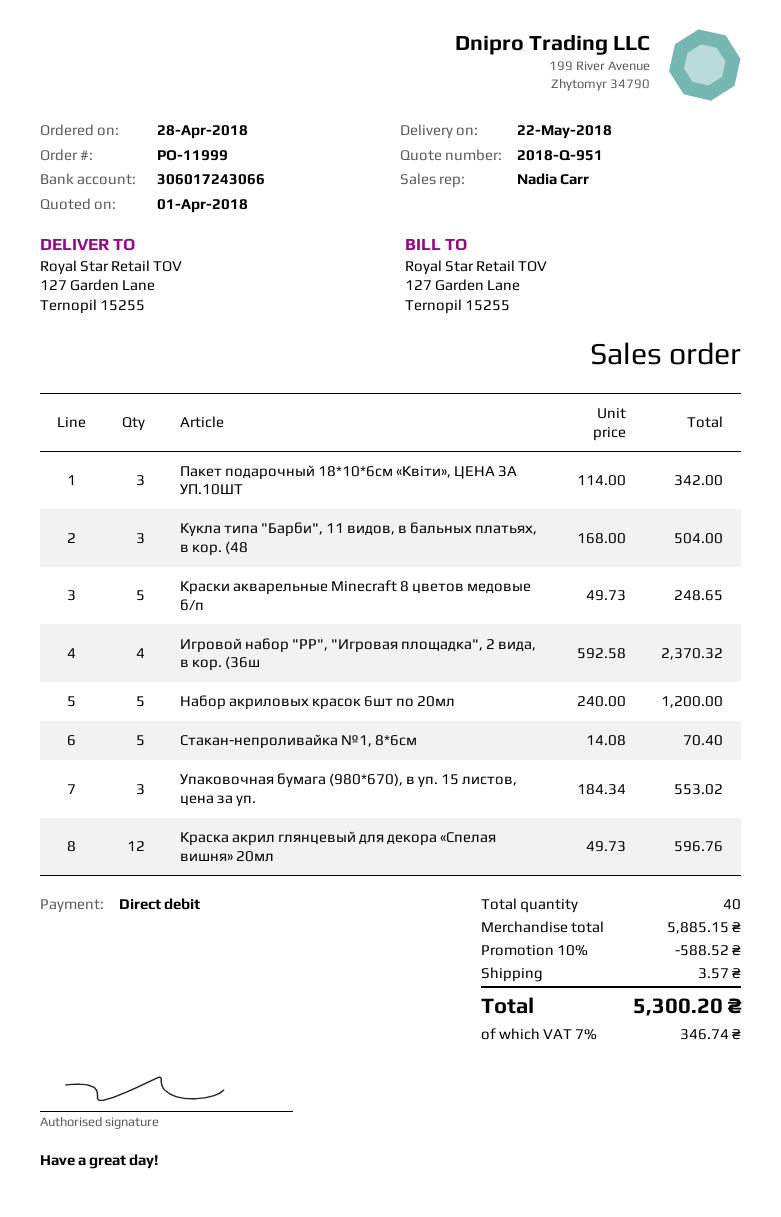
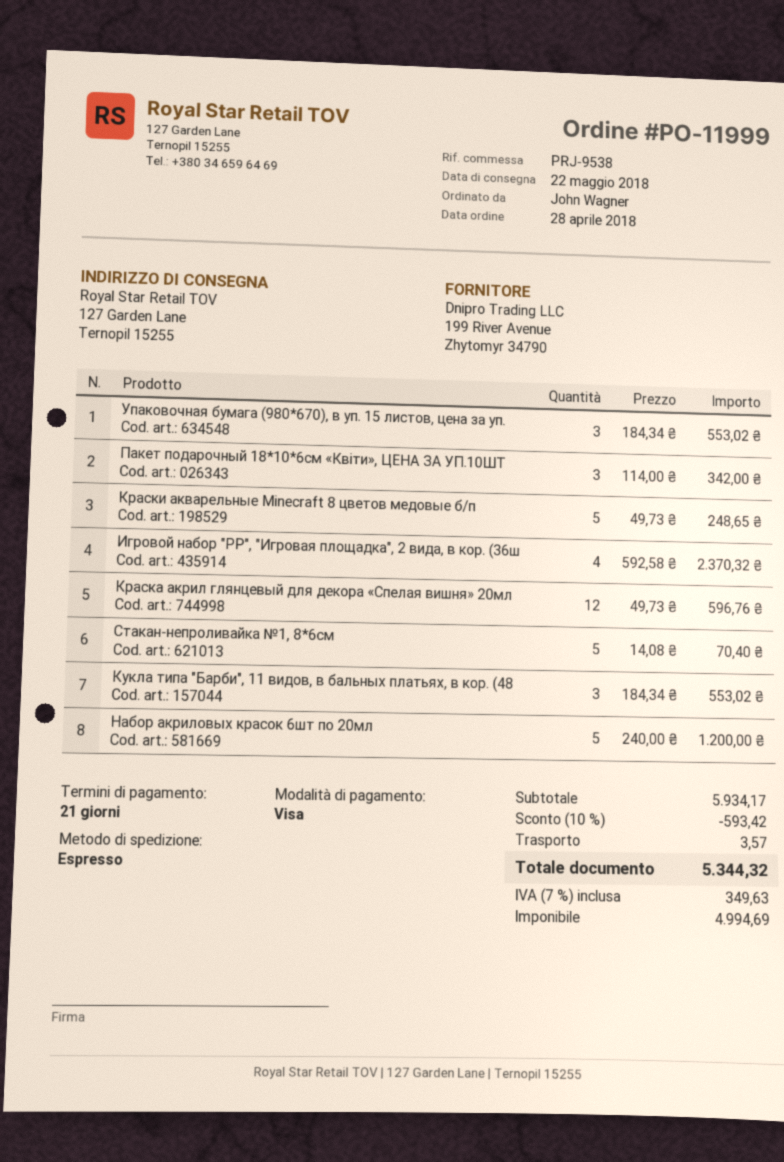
payment method: direct debit -> Visa
Кукла типа "Барби", 11 видов, в бальных платьях, в кор. (48: 3 x 168.00 = 504.00 -> 3 x 184.34 = 553.02
subtotal: 5885.15 -> 5934.17
discount: 10% = 588.52 -> 10% = 593.42
tax: 7% = 346.74 -> 7% = 349.63
total: 5300.20 -> 5344.32

